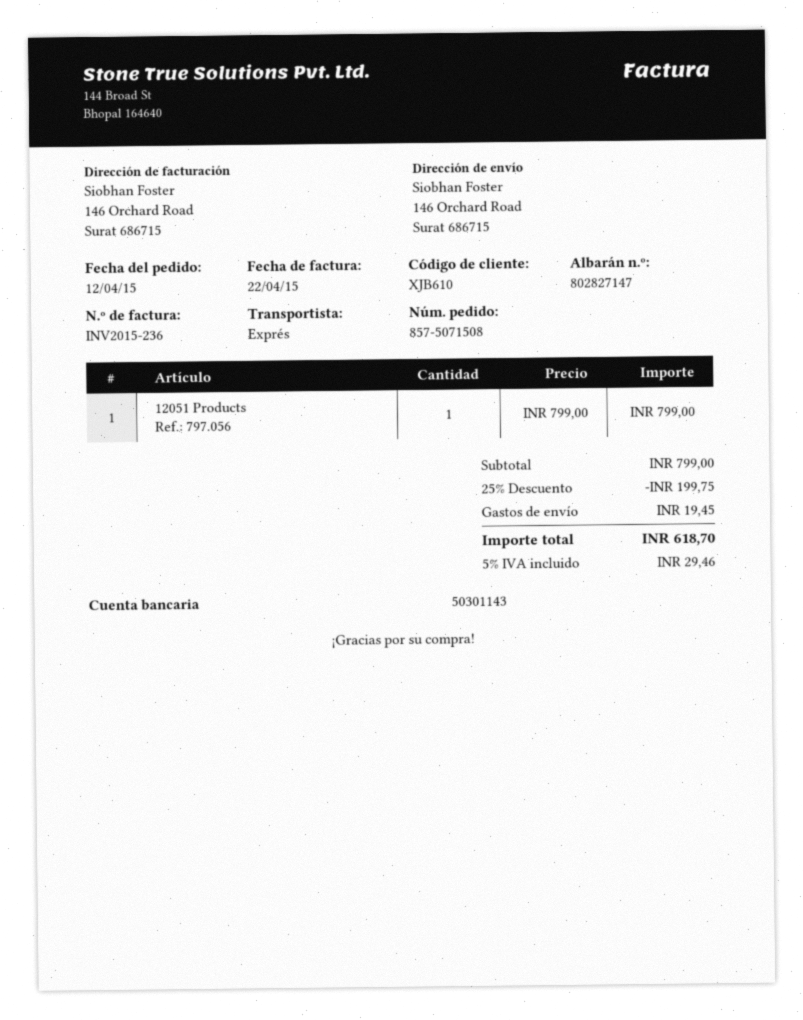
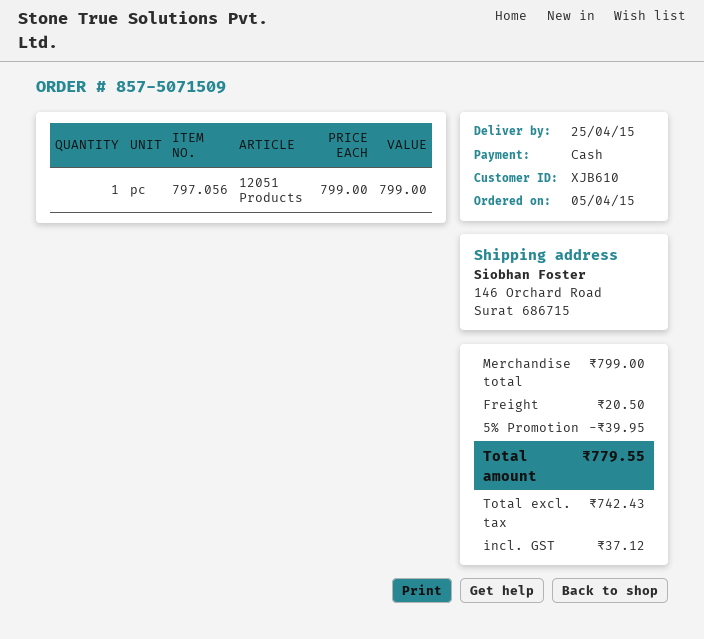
order number: 857-5071508 -> 857-5071509
order date: 2015-04-12 -> 2015-04-05
discount: 25% = 199.75 -> 5% = 39.95
shipping: 19.45 -> 20.50
tax: 29.46 -> 37.12
total: 618.70 -> 779.55

